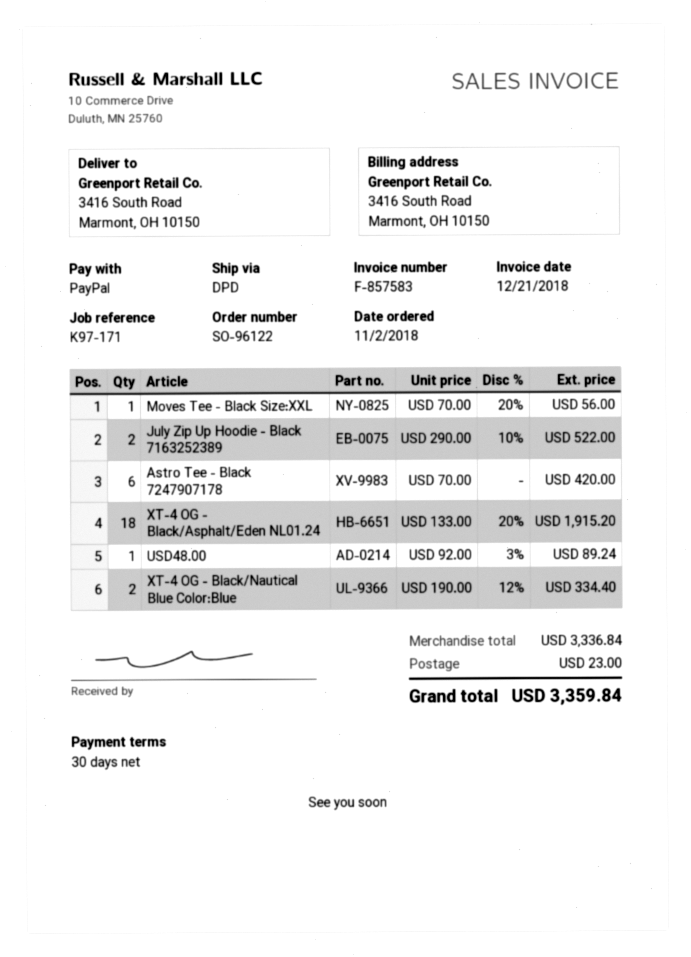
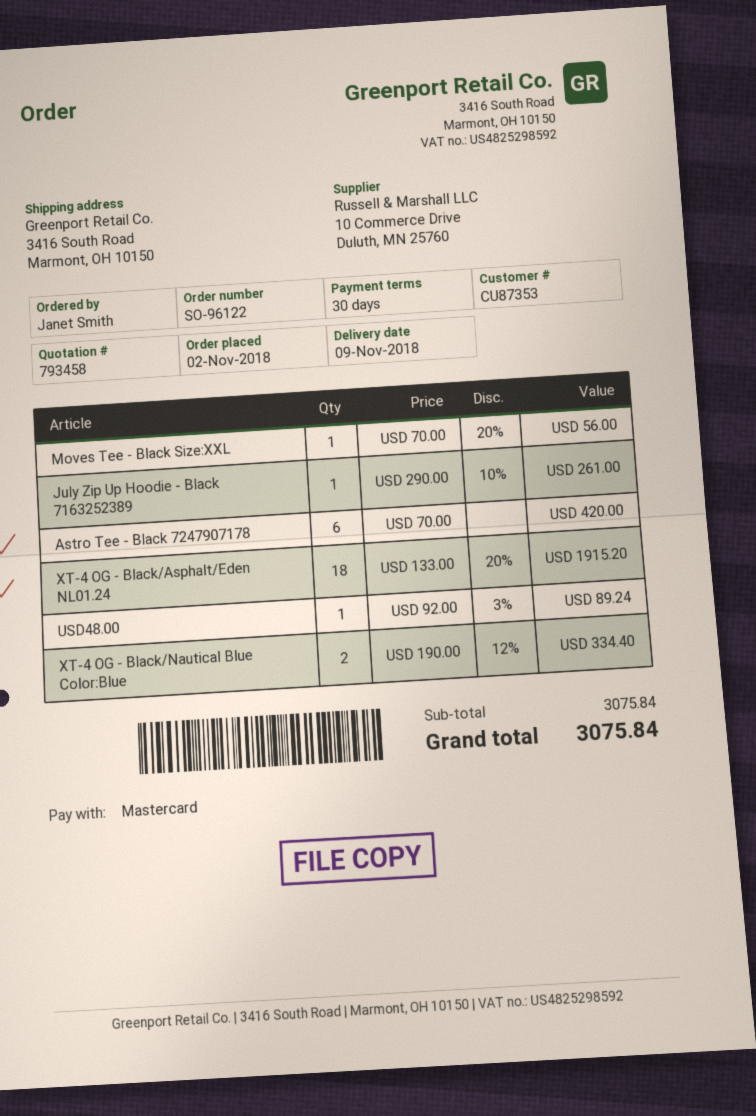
payment method: PayPal -> Mastercard
July Zip Up Hoodie - Black 7163252389: 2 x 290.00 - 10% = 522.00 -> 1 x 290.00 - 10% = 261.00
subtotal: 3336.84 -> 3075.84
shipping: 23.00 -> none
total: 3359.84 -> 3075.84

